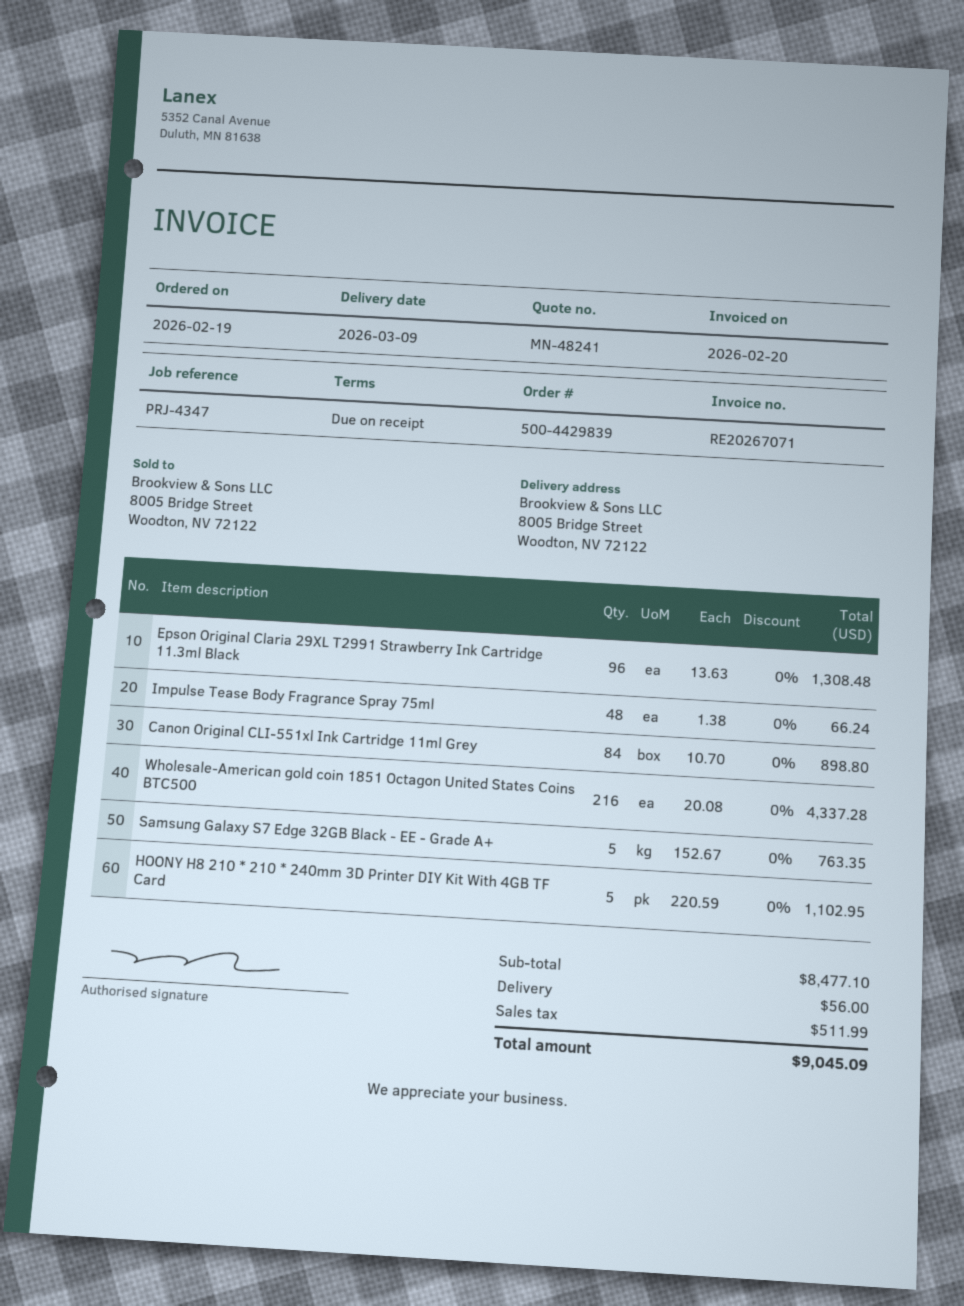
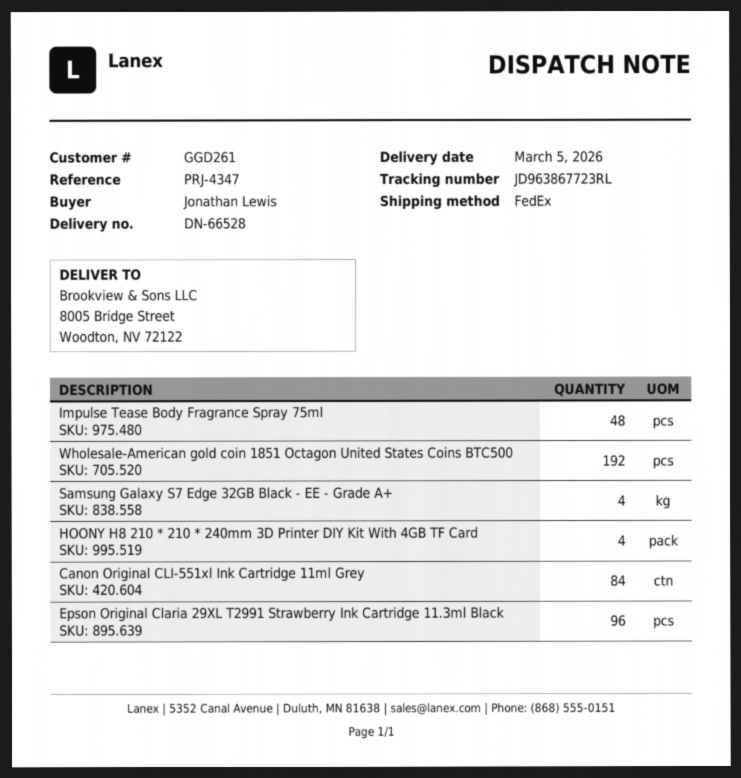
delivery date: 2026-03-09 -> 2026-03-05
Wholesale-American gold coin 1851 Octagon United States Coins BTC500: 216 -> 192
Samsung Galaxy S7 Edge 32GB Black - EE - Grade A+: 5 -> 4
HOONY H8 210 * 210 * 240mm 3D Printer DIY Kit With 4GB TF Card: 5 -> 4

